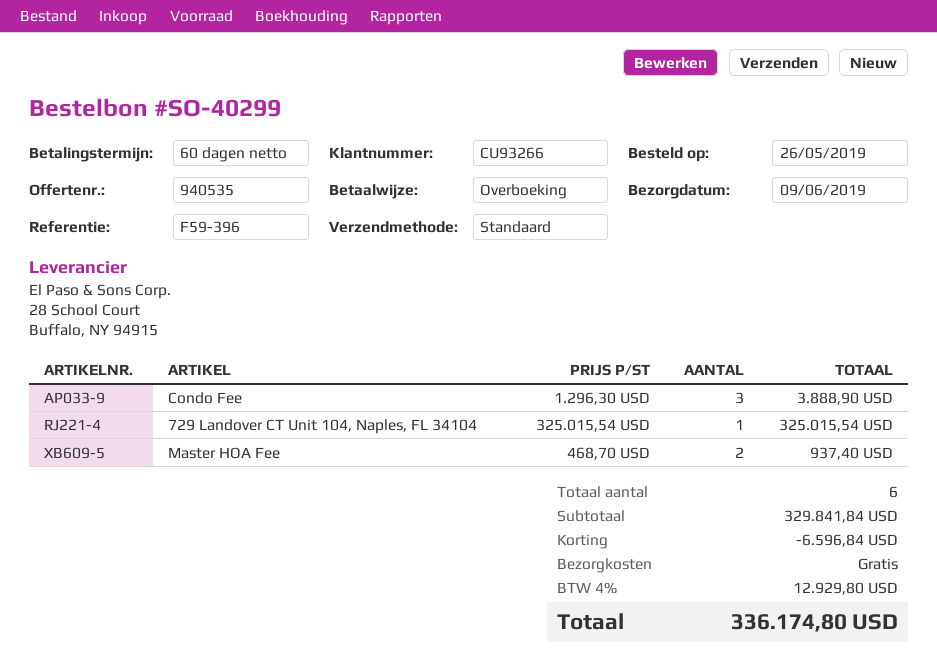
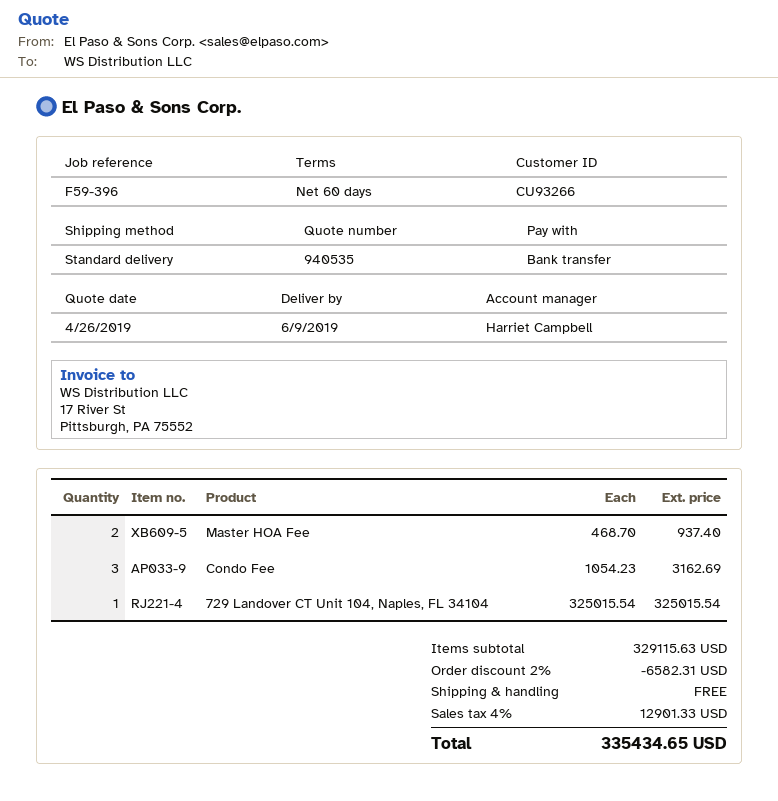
Condo Fee: 3 x 1296.30 = 3888.90 -> 3 x 1054.23 = 3162.69
subtotal: 329841.84 -> 329115.63
discount: 6596.84 -> 6582.31
tax: 4% = 12929.80 -> 4% = 12901.33
total: 336174.80 -> 335434.65

